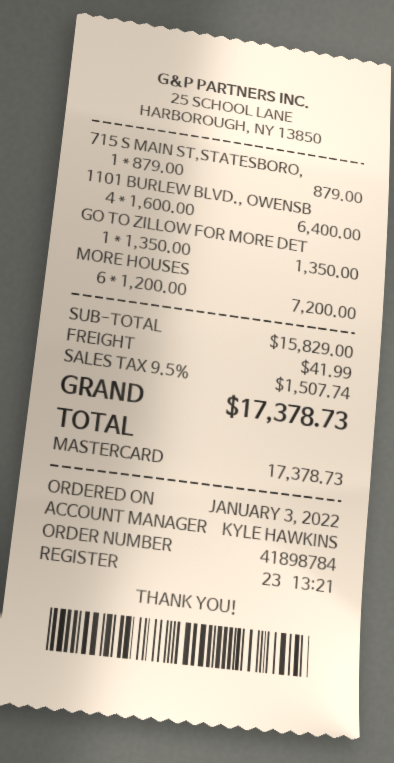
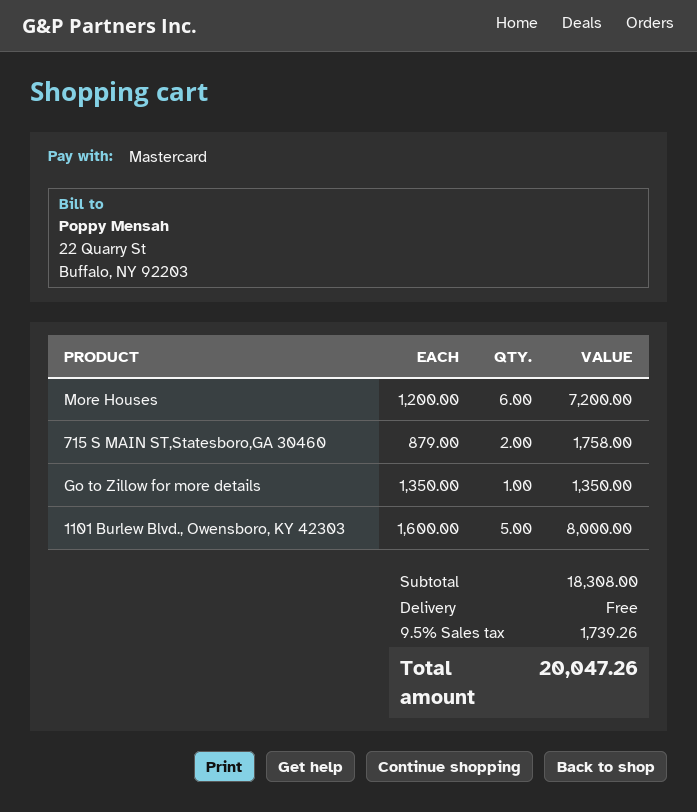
715 S MAIN ST,STATESBORO,: 1 x 879.00 = 879.00 -> 2 x 879.00 = 1758.00
1101 BURLEW BLVD., OWENSB: 4 x 1600.00 = 6400.00 -> 5 x 1600.00 = 8000.00
subtotal: 15829.00 -> 18308.00
shipping: 41.99 -> 0.00
tax: 9.5% = 1507.74 -> 9.5% = 1739.26
total: 17378.73 -> 20047.26

